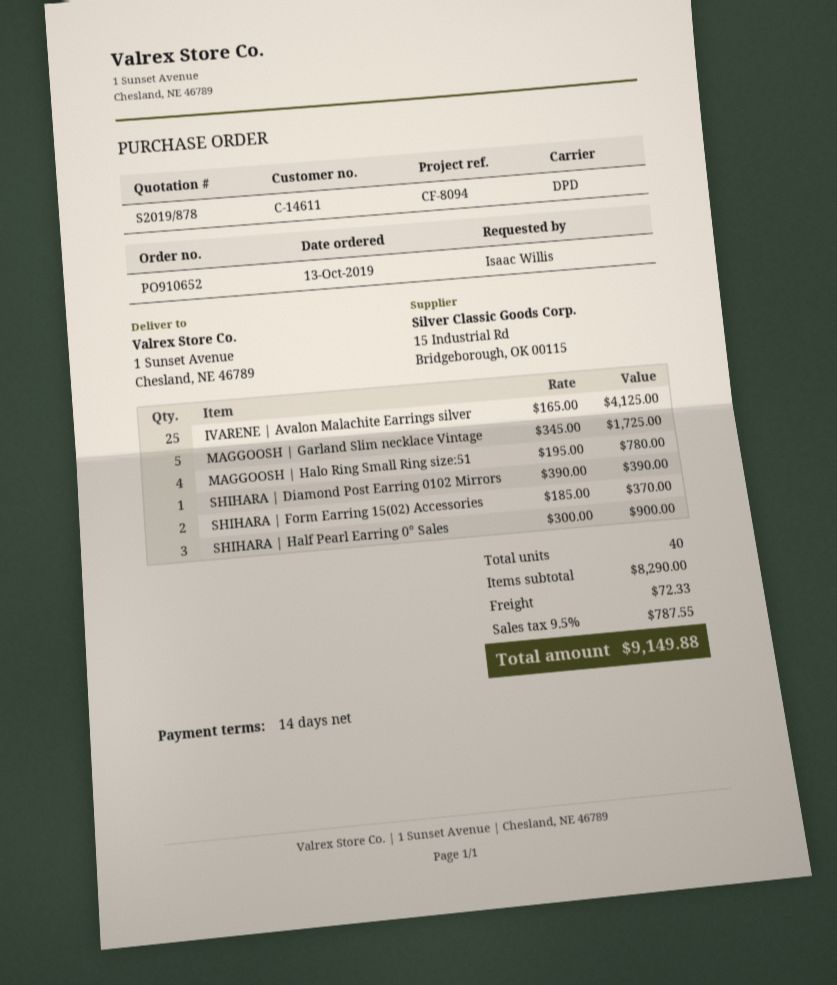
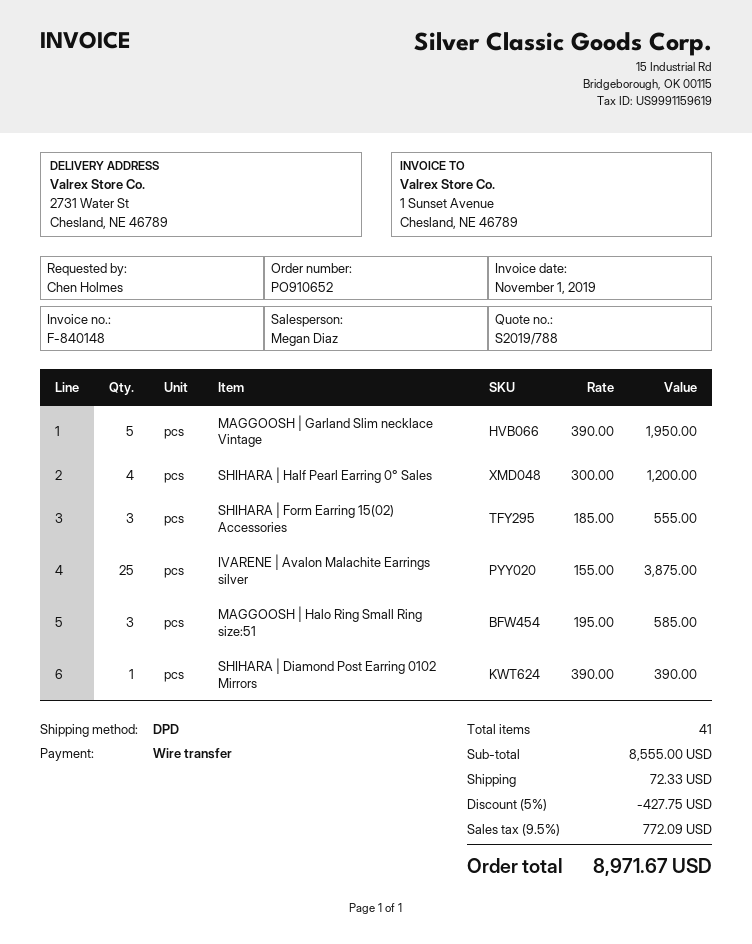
quote number: S2019/878 -> S2019/788
ordered by: Isaac Willis -> Chen Holmes
ship to: 1 Sunset Avenue, Chesland, NE 46789 -> 2731 Water St, Chesland, NE 46789
IVARENE | Avalon Malachite Earrings silver: 25 x 165.00 = 4125.00 -> 25 x 155.00 = 3875.00
MAGGOOSH | Garland Slim necklace Vintage: 5 x 345.00 = 1725.00 -> 5 x 390.00 = 1950.00
MAGGOOSH | Halo Ring Small Ring size:51: 4 x 195.00 = 780.00 -> 3 x 195.00 = 585.00
SHIHARA | Form Earring 15(02) Accessories: 2 x 185.00 = 370.00 -> 3 x 185.00 = 555.00
SHIHARA | Half Pearl Earring 0° Sales: 3 x 300.00 = 900.00 -> 4 x 300.00 = 1200.00
total quantity: 40 -> 41
subtotal: 8290.00 -> 8555.00
discount: none -> 5% = 427.75
tax: 9.5% = 787.55 -> 9.5% = 772.09
total: 9149.88 -> 8971.67

